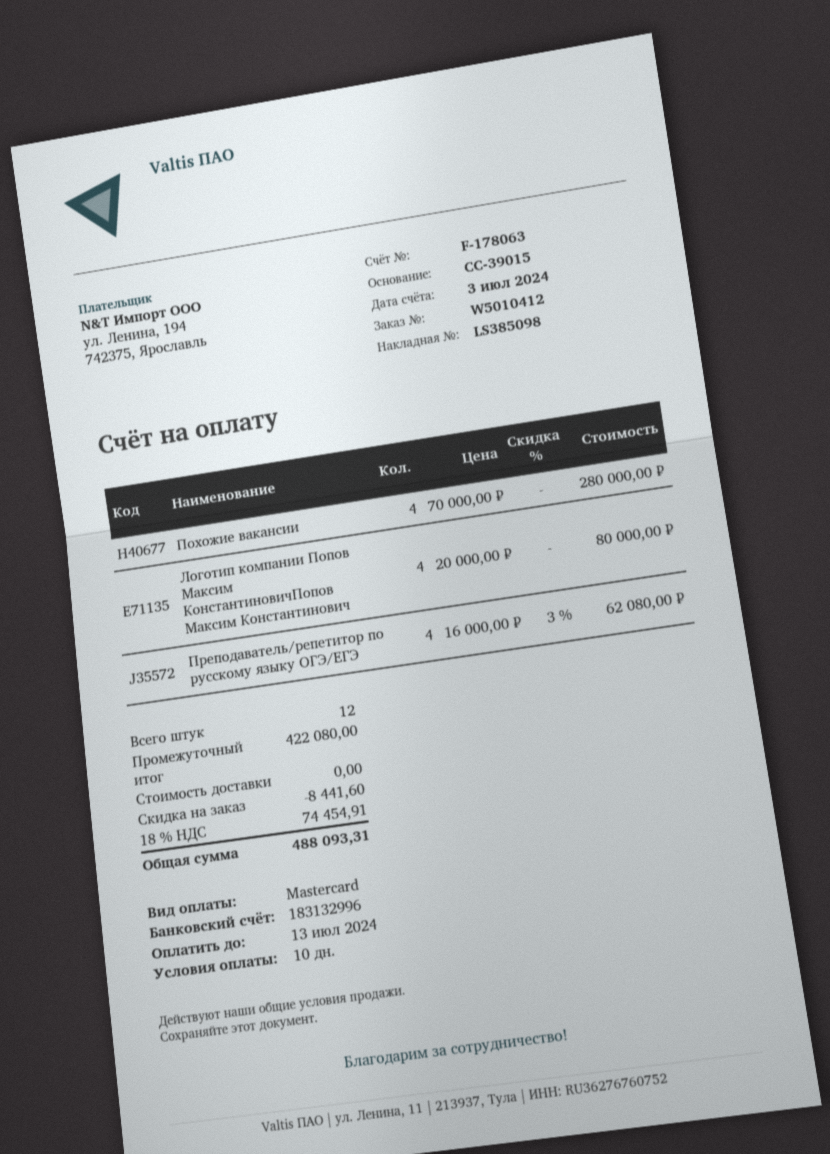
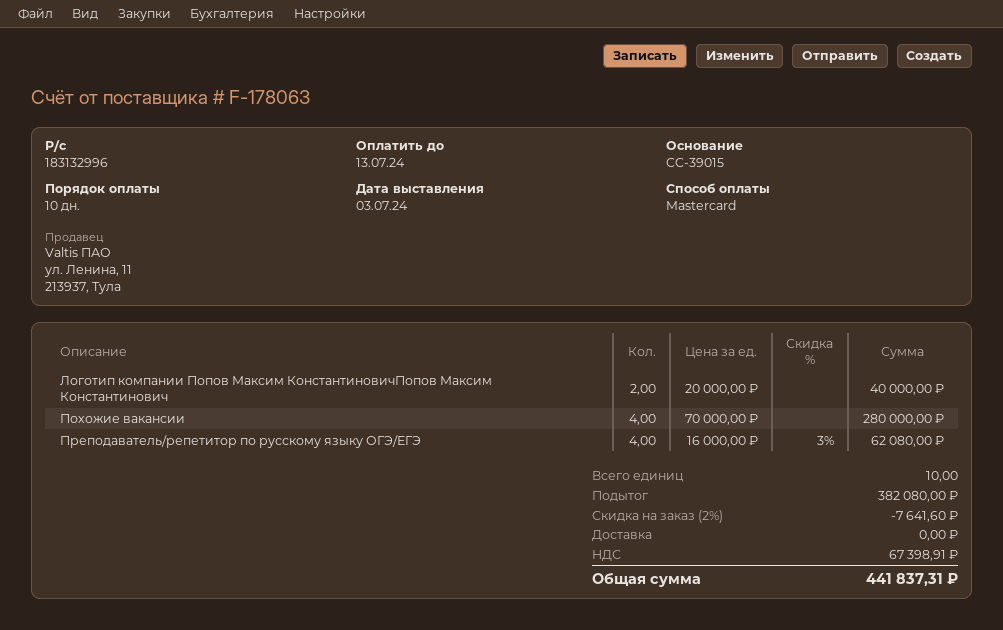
Логотип компании Попов Максим КонстантиновичПопов Максим Константинович: 4 x 20000.00 = 80000.00 -> 2 x 20000.00 = 40000.00
total quantity: 12 -> 10
subtotal: 422080.00 -> 382080.00
discount: 8441.60 -> 7641.60
tax: 74454.91 -> 67398.91
total: 488093.31 -> 441837.31

